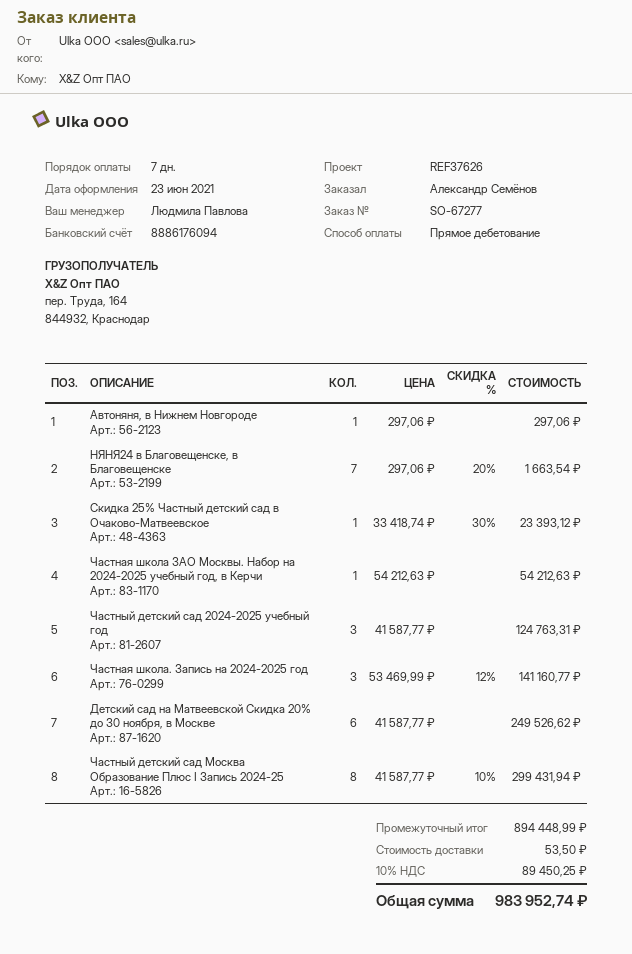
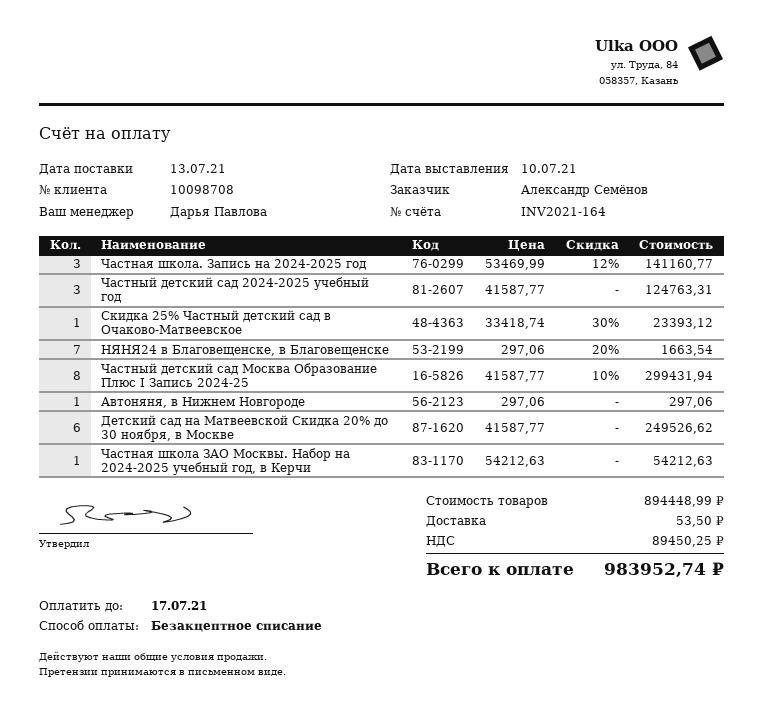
sales rep: Людмила Павлова -> Дарья Павлова

